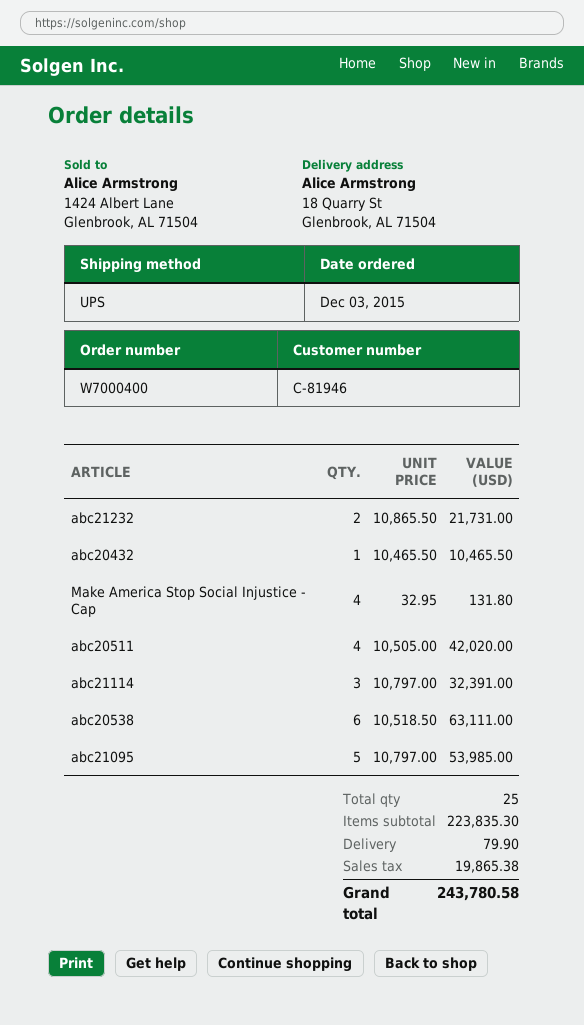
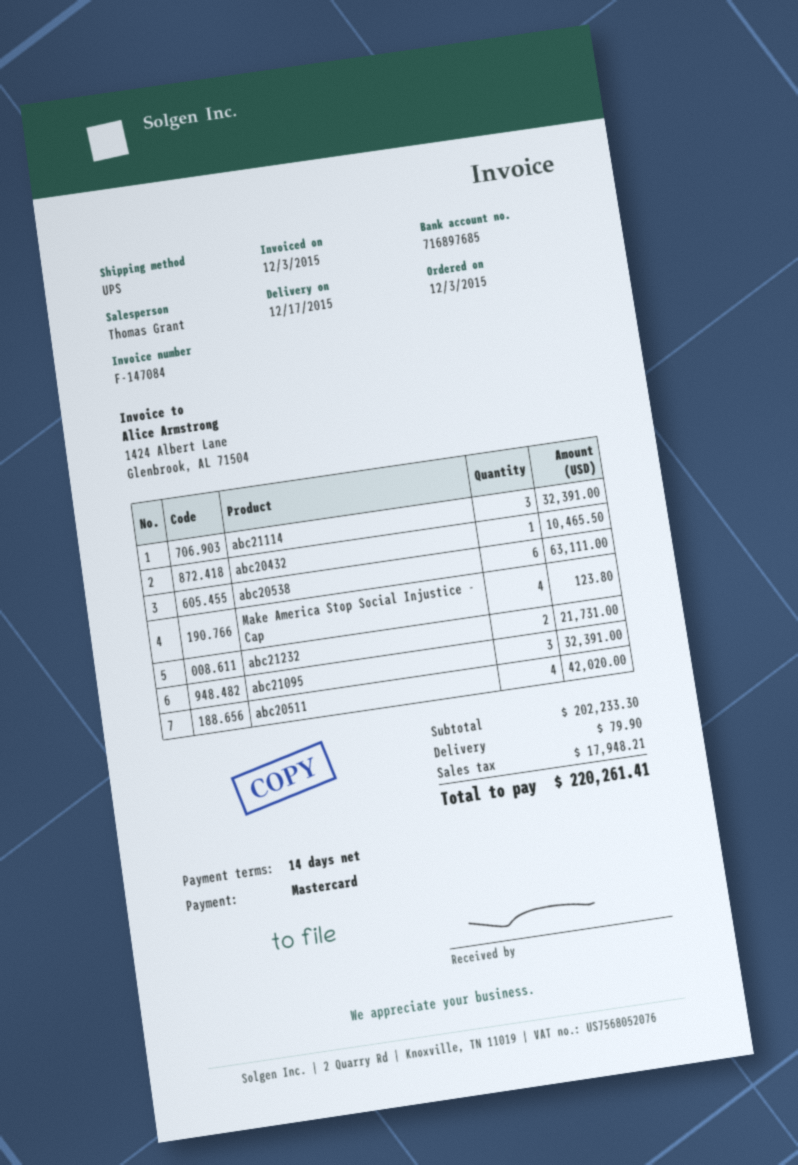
Make America Stop Social Injustice - Cap: 4 for 131.80 -> 4 for 123.80
abc21095: 5 for 53985.00 -> 3 for 32391.00
subtotal: 223835.30 -> 202233.30
tax: 19865.38 -> 17948.21
total: 243780.58 -> 220261.41

